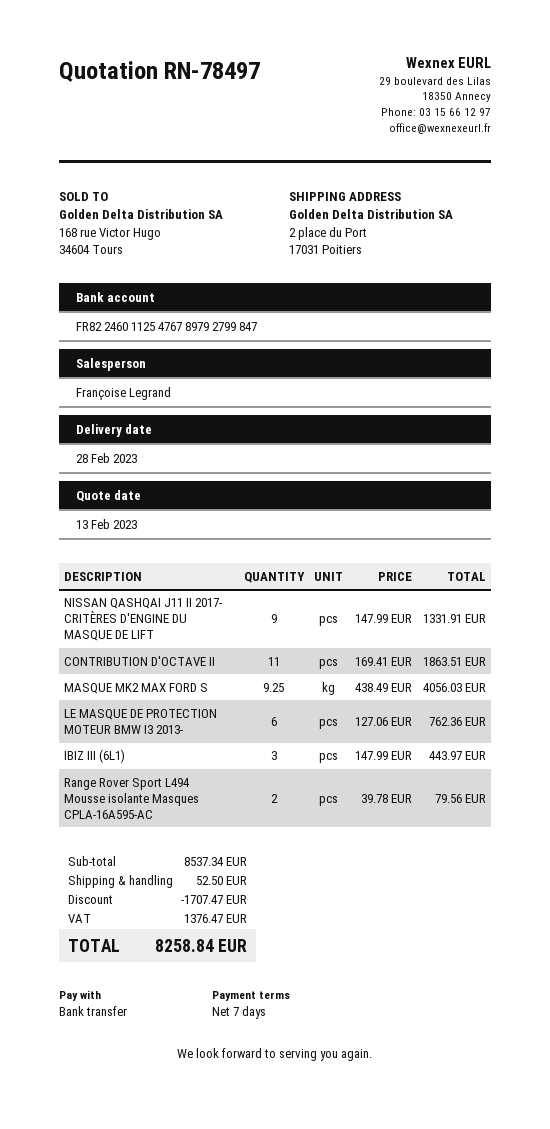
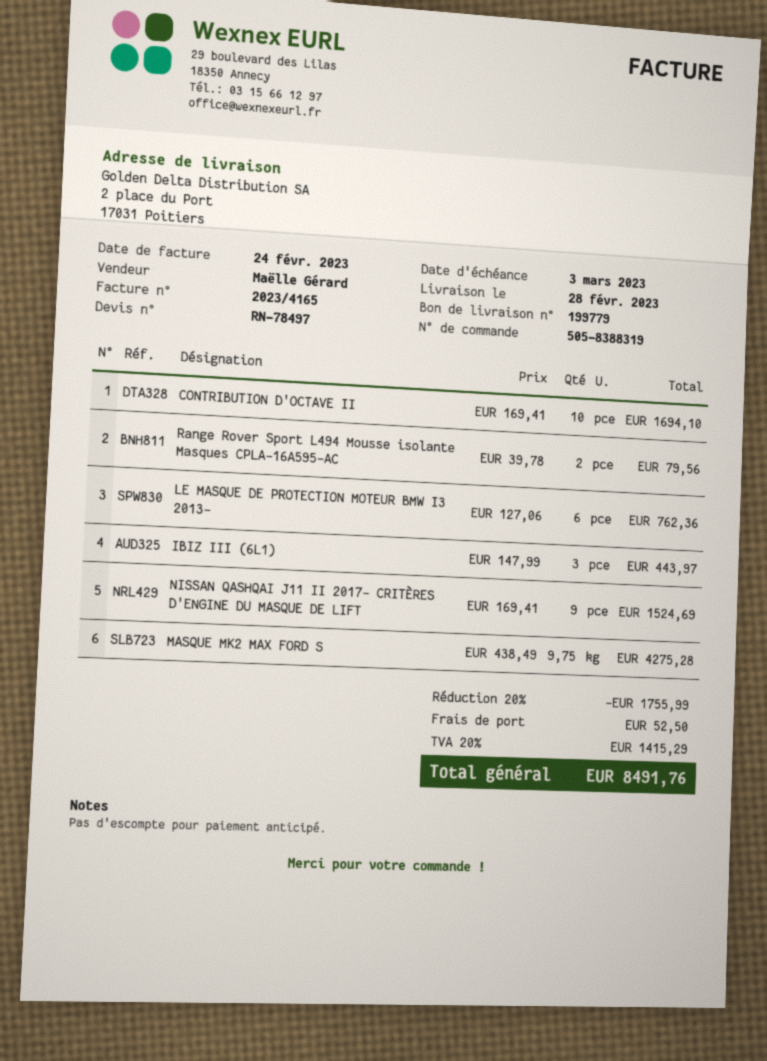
sales rep: Françoise Legrand -> Maëlle Gérard
NISSAN QASHQAI J11 II 2017- CRITÈRES D'ENGINE DU MASQUE DE LIFT: 9 x 147.99 = 1331.91 -> 9 x 169.41 = 1524.69
CONTRIBUTION D'OCTAVE II: 11 x 169.41 = 1863.51 -> 10 x 169.41 = 1694.10
MASQUE MK2 MAX FORD S: 9.25 x 438.49 = 4056.03 -> 9.75 x 438.49 = 4275.28
discount: 1707.47 -> 1755.99
tax: 1376.47 -> 1415.29
total: 8258.84 -> 8491.76

